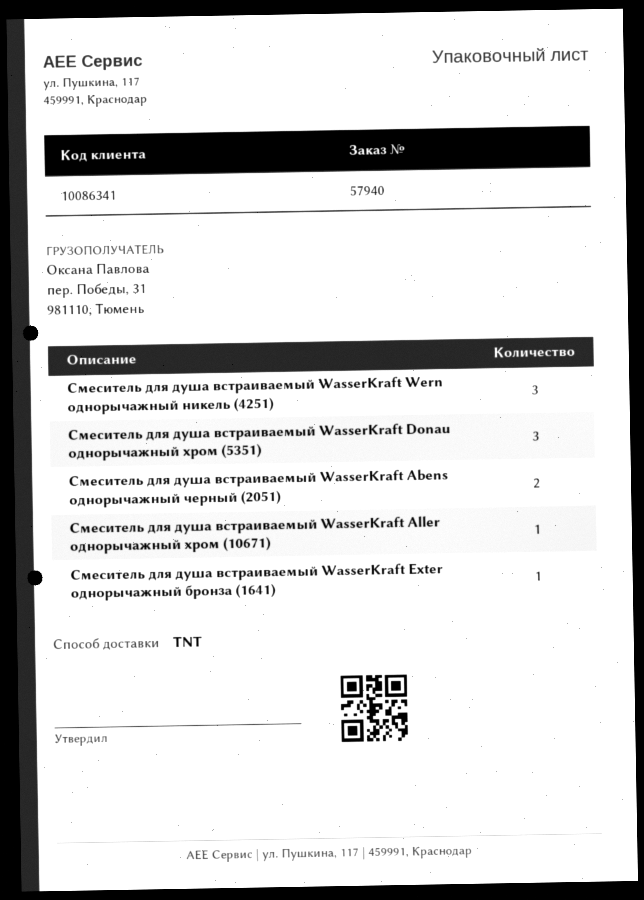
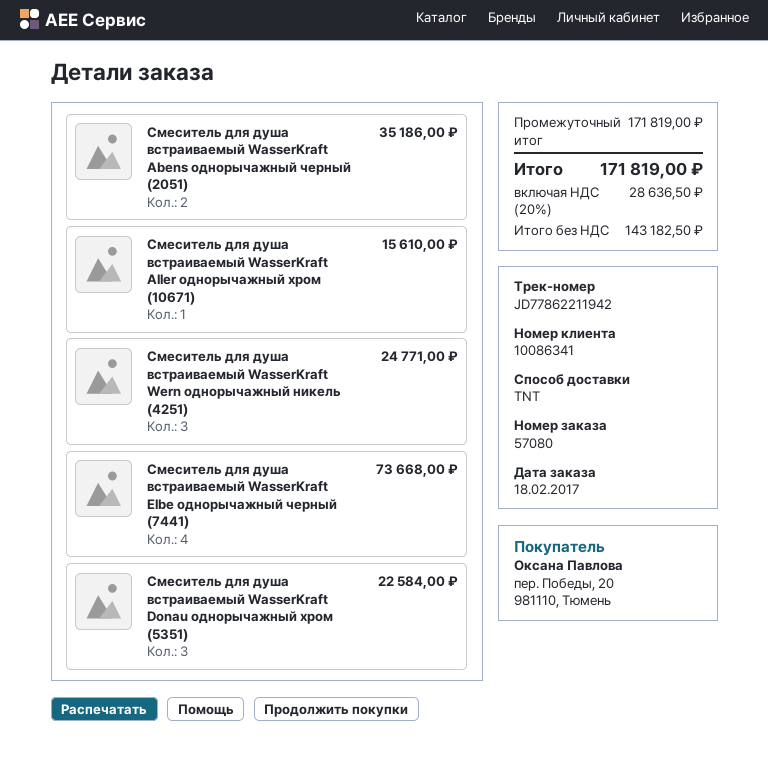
order number: 57940 -> 57080
Смеситель для душа встраиваемый WasserKraft Exter однорычажный бронза (1641): 1 -> none
Смеситель для душа встраиваемый WasserKraft Elbe однорычажный черный (7441): none -> 4

